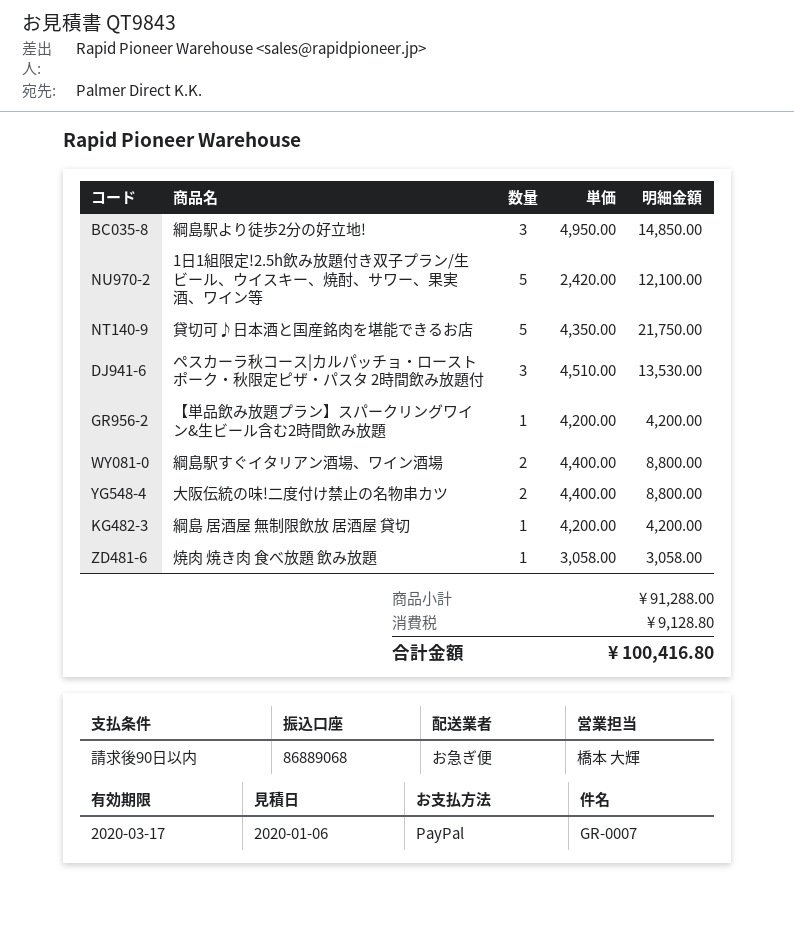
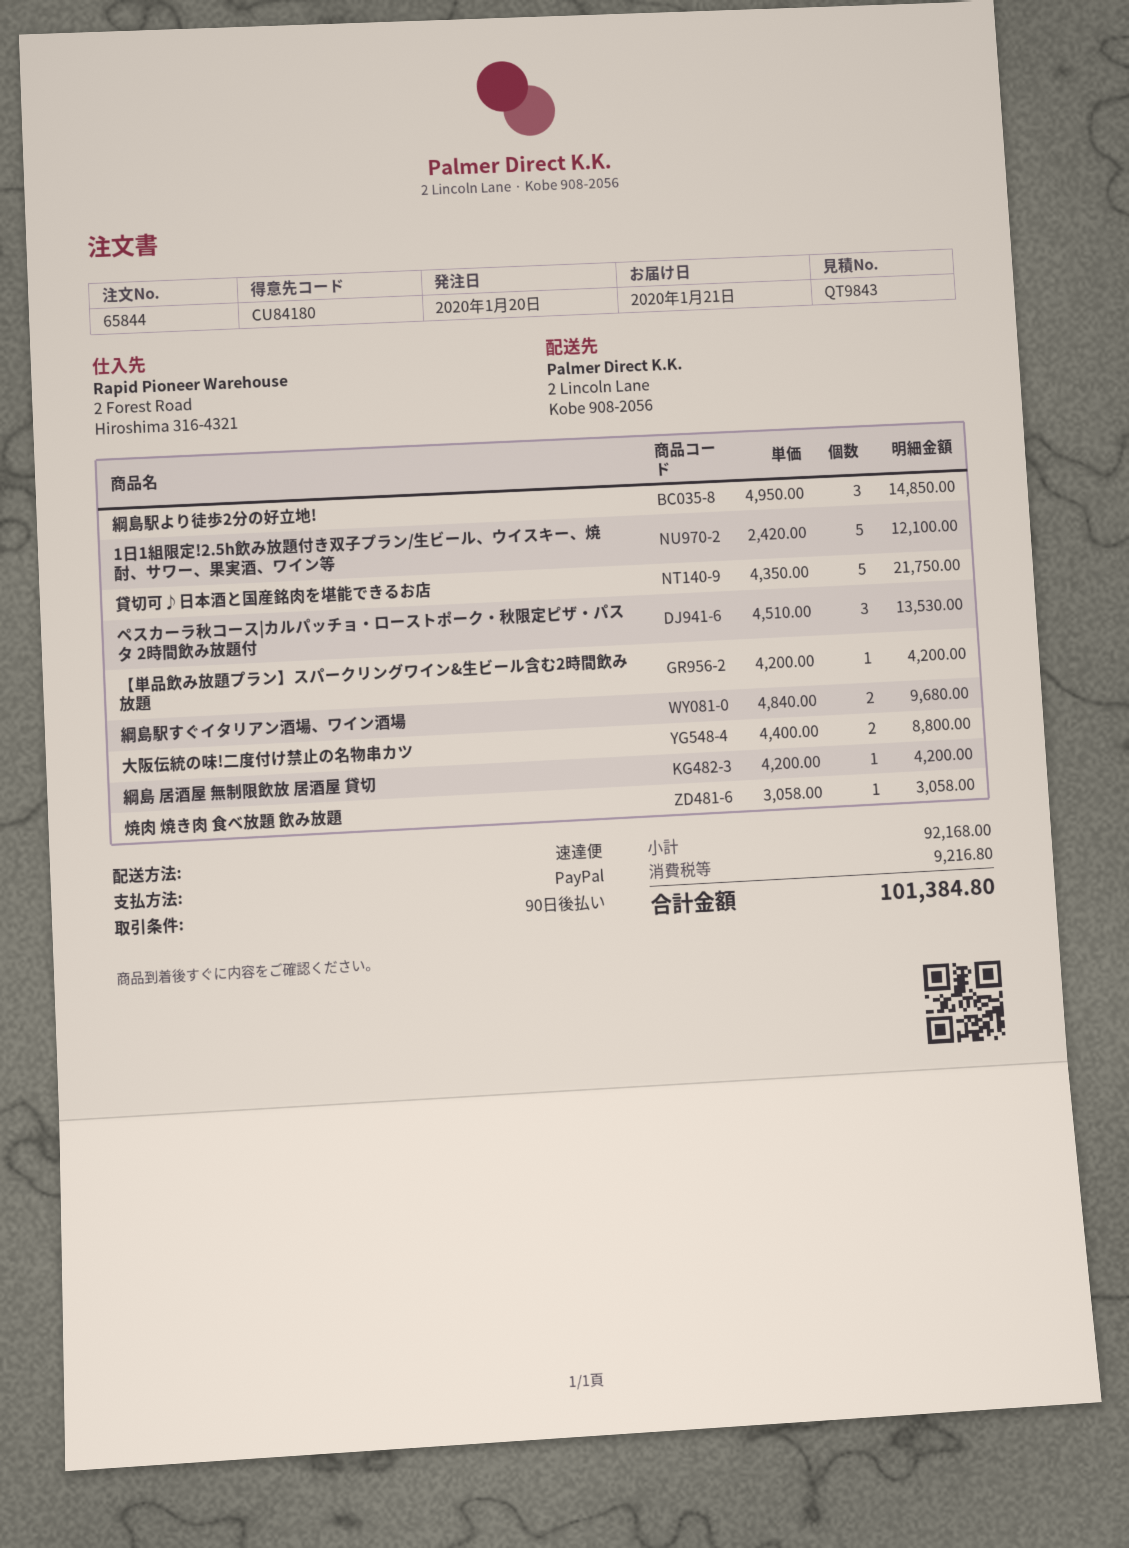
綱島駅すぐイタリアン酒場、ワイン酒場: 2 x 4400.00 = 8800.00 -> 2 x 4840.00 = 9680.00
subtotal: 91288.00 -> 92168.00
tax: 9128.80 -> 9216.80
total: 100416.80 -> 101384.80

